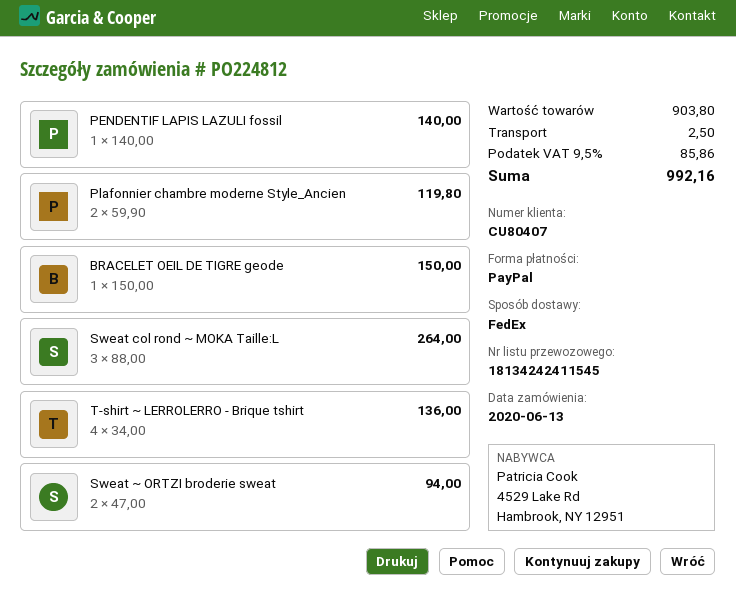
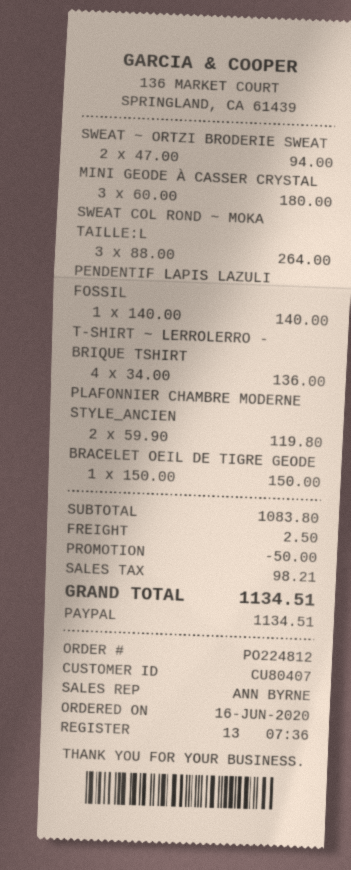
order date: 2020-06-13 -> 2020-06-16
MINI GEODE À CASSER CRYSTAL: none -> 3 x 60.00 = 180.00
subtotal: 903.80 -> 1083.80
discount: none -> 50.00
tax: 85.86 -> 98.21
total: 992.16 -> 1134.51

